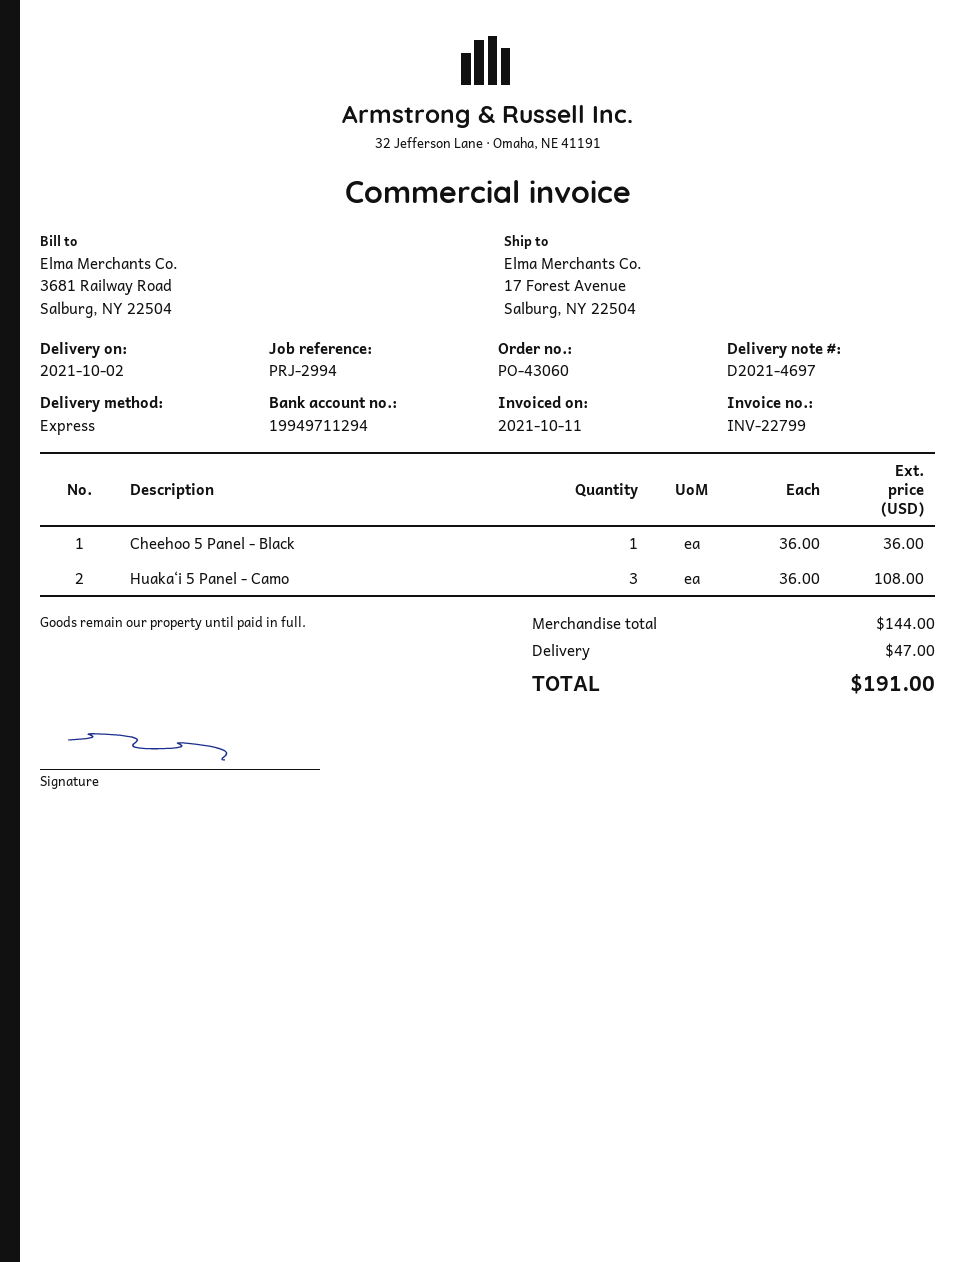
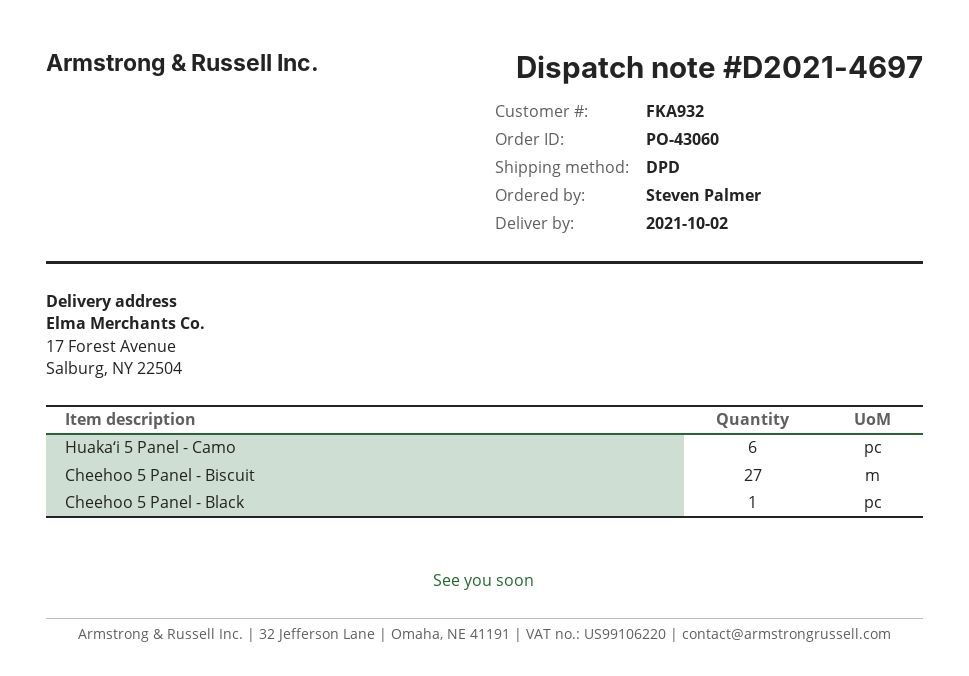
shipping method: express -> DPD
Huaka‘i 5 Panel - Camo: 3 -> 6
Cheehoo 5 Panel - Biscuit: none -> 27

